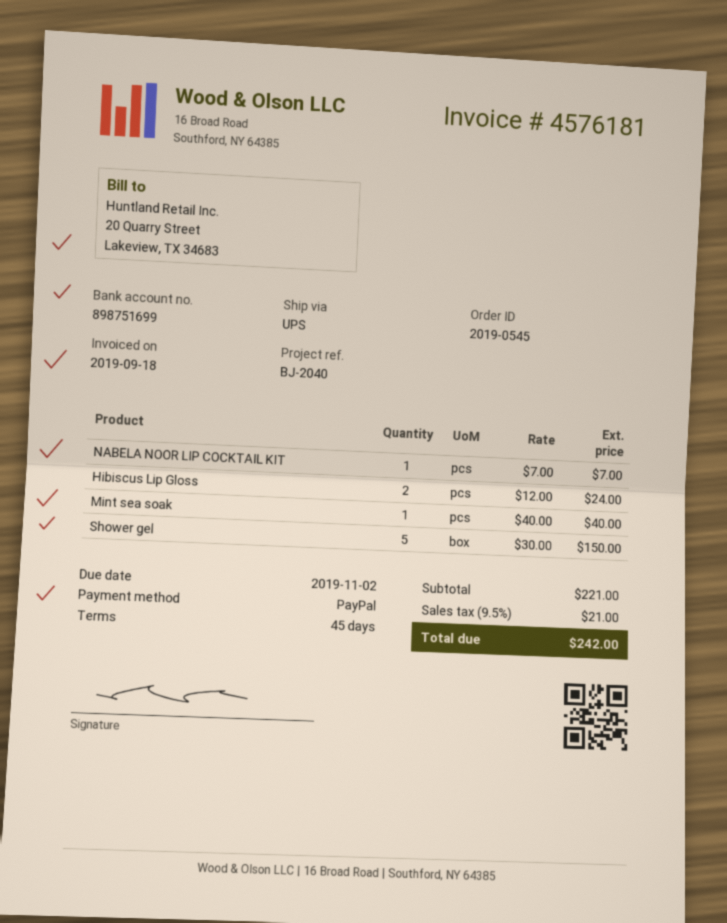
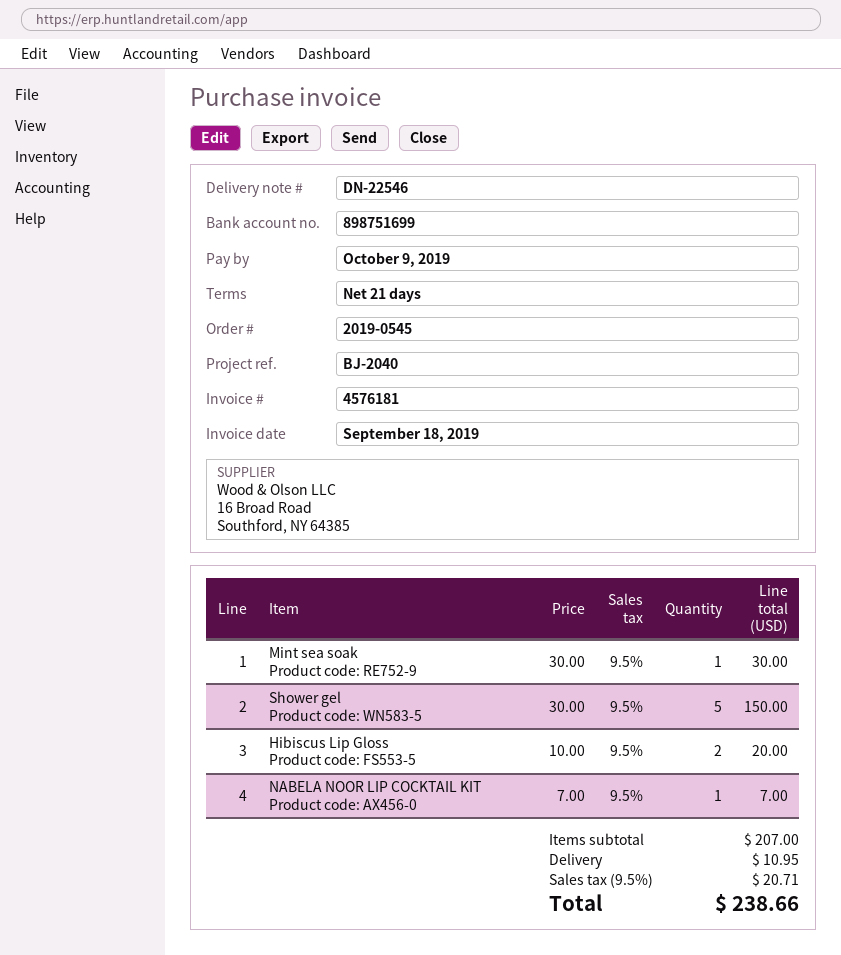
payment terms: 45 days -> 21 days
due date: 2019-11-02 -> 2019-10-09
Hibiscus Lip Gloss: 2 x 12.00 = 24.00 -> 2 x 10.00 = 20.00
Mint sea soak: 1 x 40.00 = 40.00 -> 1 x 30.00 = 30.00
subtotal: 221.00 -> 207.00
shipping: none -> 10.95
tax: 9.5% = 21.00 -> 9.5% = 20.71
total: 242.00 -> 238.66

